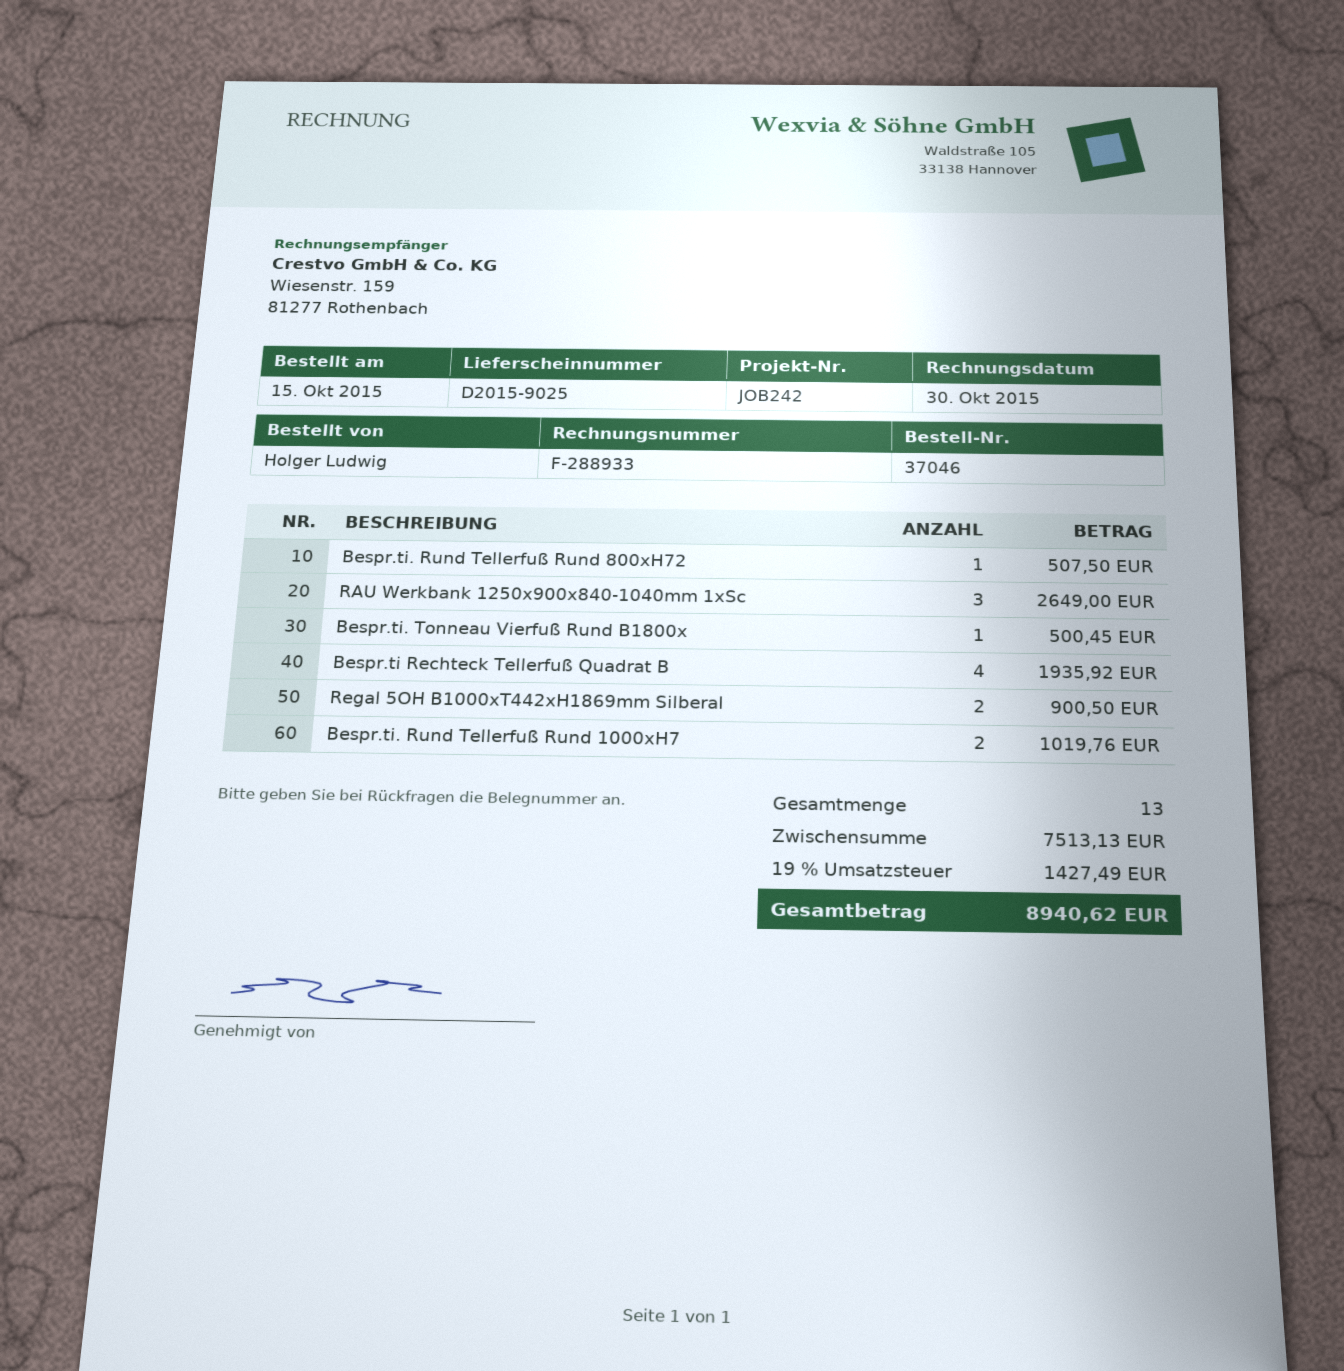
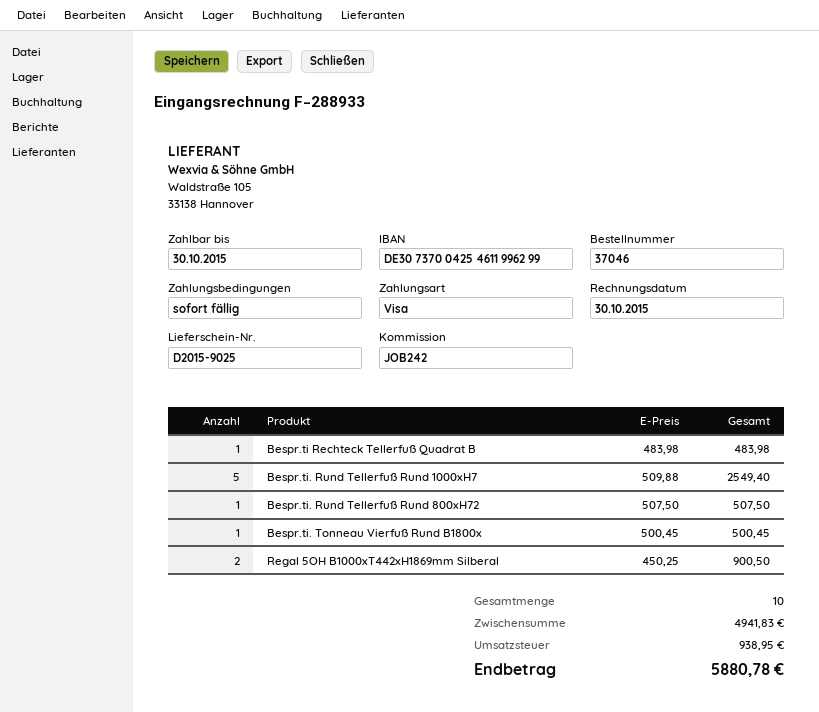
RAU Werkbank 1250x900x840-1040mm 1xSc: 3 for 2649.00 -> none
Bespr.ti Rechteck Tellerfuß Quadrat B: 4 for 1935.92 -> 1 for 483.98
Bespr.ti. Rund Tellerfuß Rund 1000xH7: 2 for 1019.76 -> 5 for 2549.40
total quantity: 13 -> 10
subtotal: 7513.13 -> 4941.83
tax: 1427.49 -> 938.95
total: 8940.62 -> 5880.78

